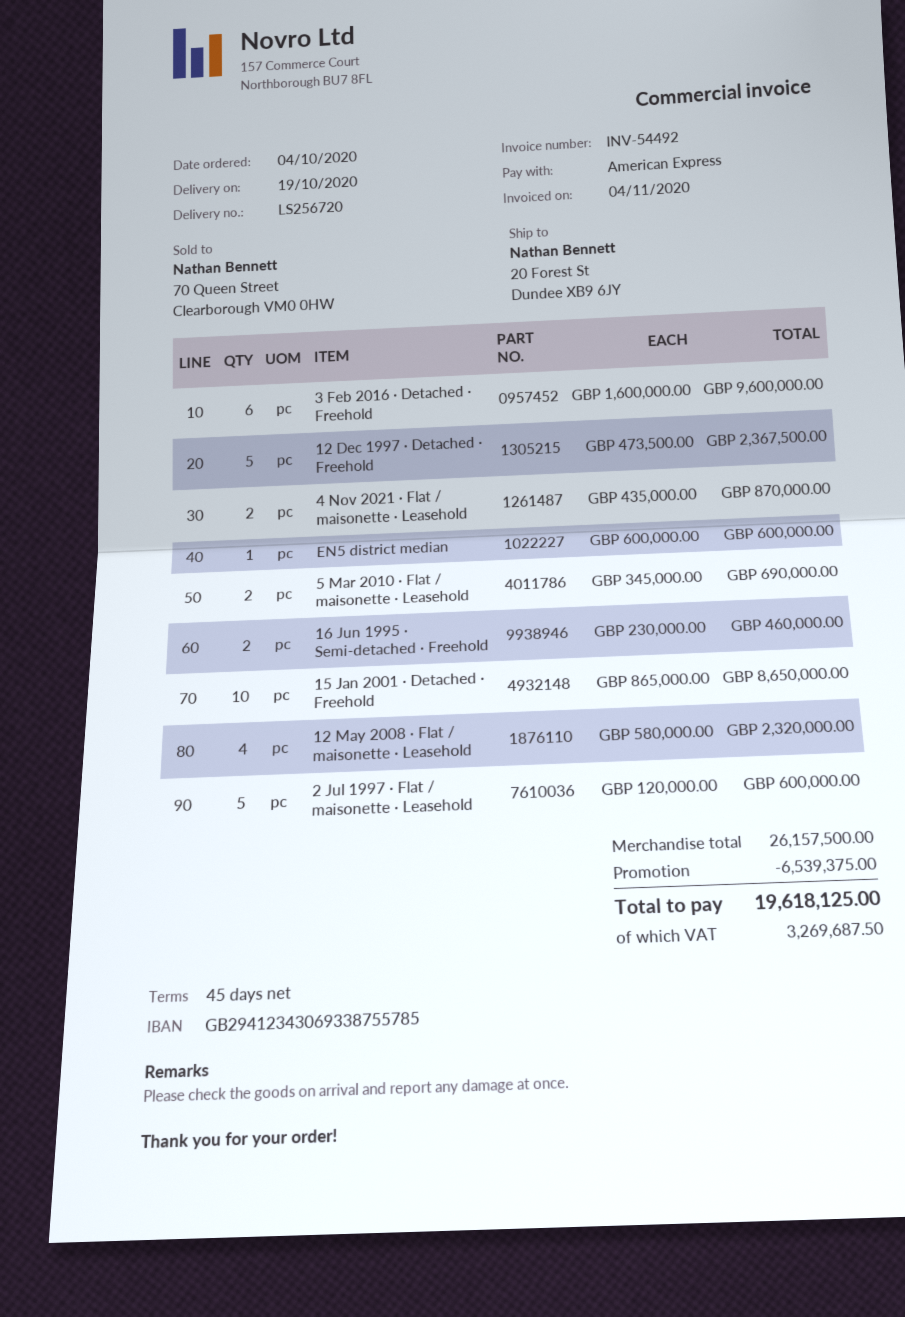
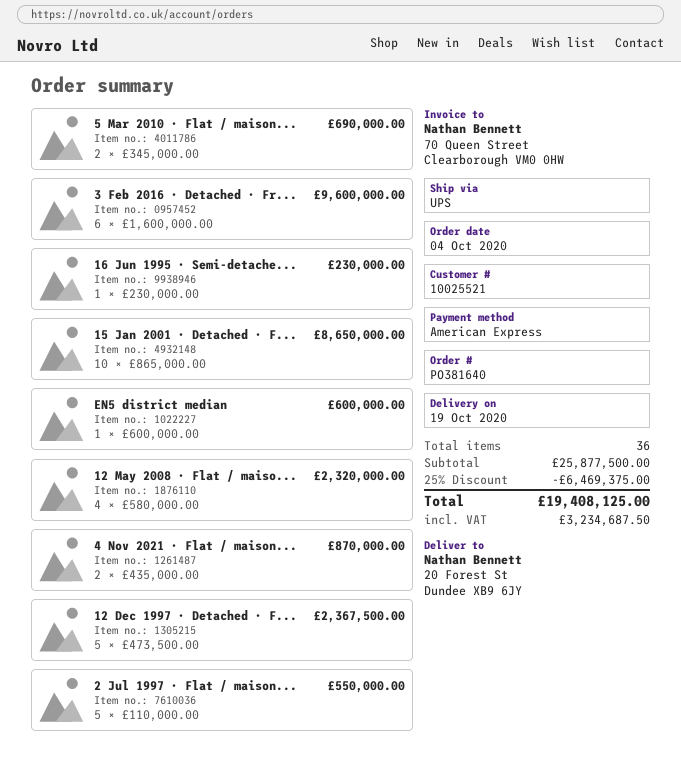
16 Jun 1995 · Semi-detached · Freehold: 2 x 230000.00 = 460000.00 -> 1 x 230000.00 = 230000.00
2 Jul 1997 · Flat / maisonette · Leasehold: 5 x 120000.00 = 600000.00 -> 5 x 110000.00 = 550000.00
subtotal: 26157500.00 -> 25877500.00
discount: 6539375.00 -> 6469375.00
tax: 3269687.50 -> 3234687.50
total: 19618125.00 -> 19408125.00

